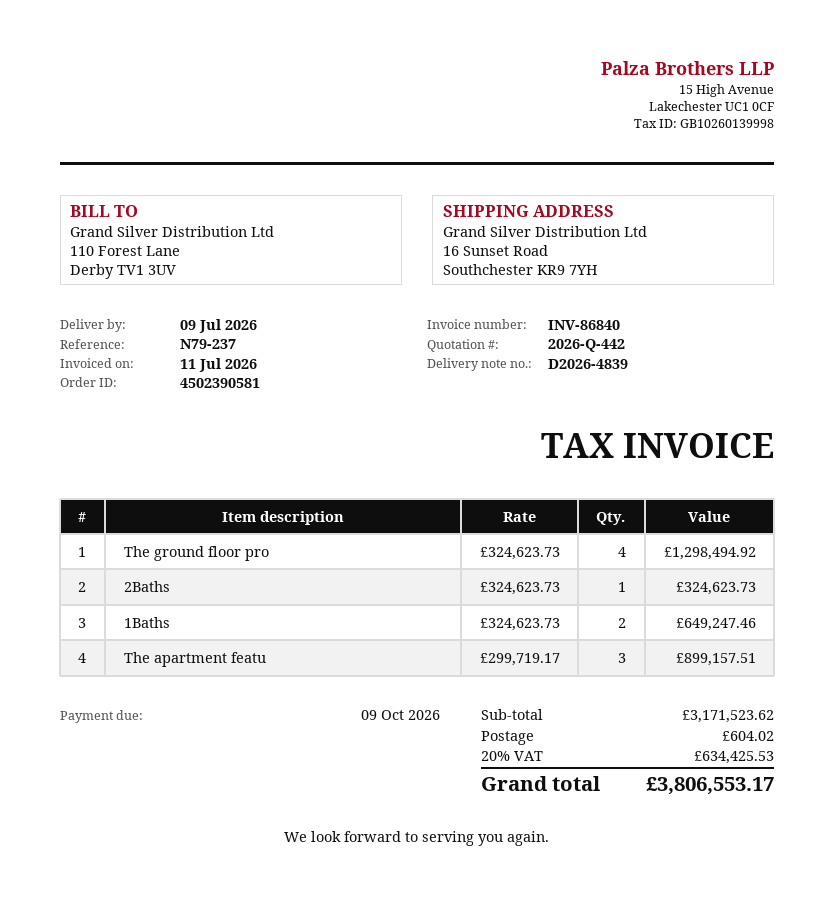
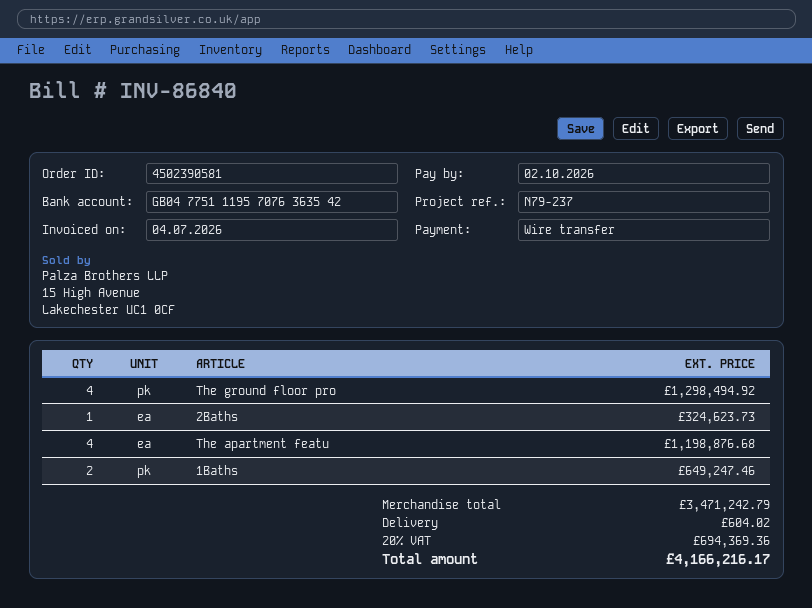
invoice date: 2026-07-11 -> 2026-07-04
due date: 2026-10-09 -> 2026-10-02
The apartment featu: 3 for 899157.51 -> 4 for 1198876.68
subtotal: 3171523.62 -> 3471242.79
tax: 20% = 634425.53 -> 20% = 694369.36
total: 3806553.17 -> 4166216.17

